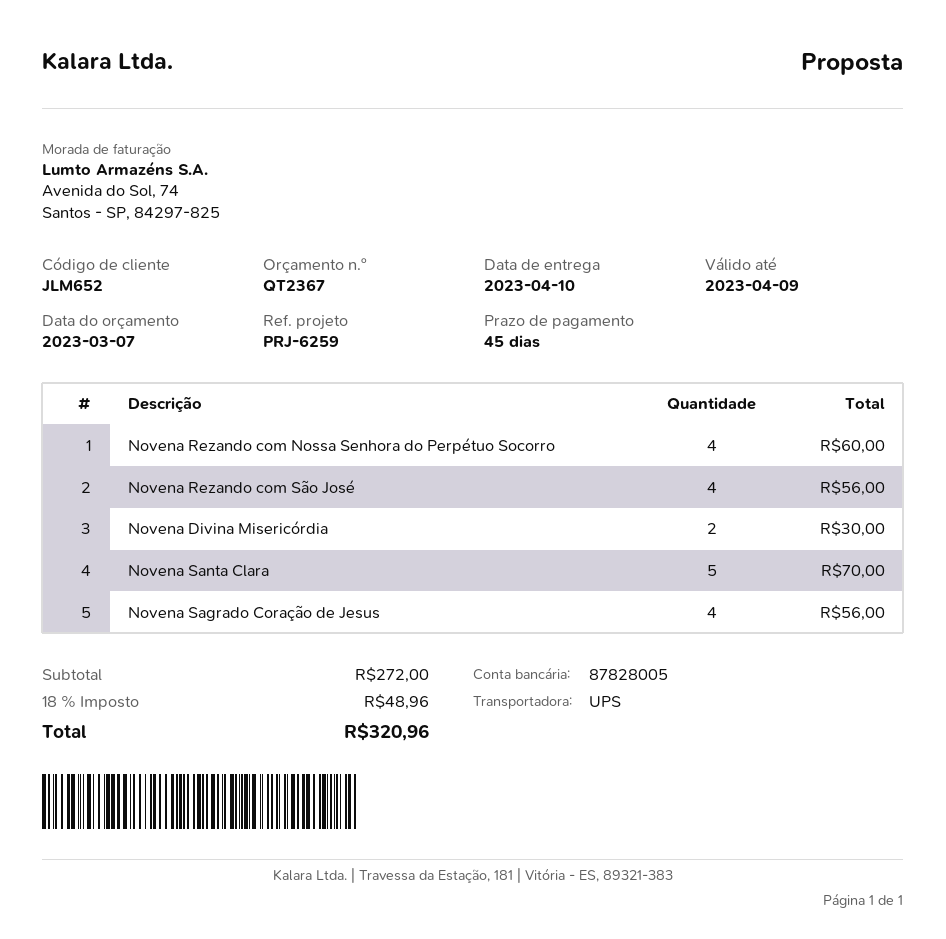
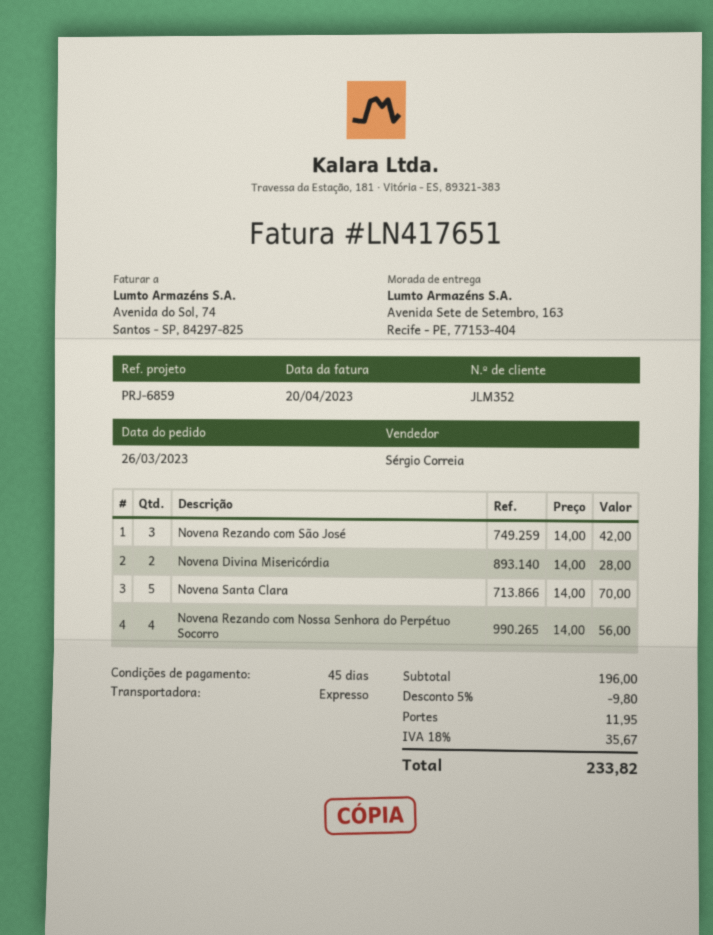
customer number: JLM652 -> JLM352
reference: PRJ-6259 -> PRJ-6859
shipping method: UPS -> express
Novena Rezando com Nossa Senhora do Perpétuo Socorro: 4 for 60.00 -> 4 for 56.00
Novena Rezando com São José: 4 for 56.00 -> 3 for 42.00
Novena Divina Misericórdia: 2 for 30.00 -> 2 for 28.00
Novena Sagrado Coração de Jesus: 4 for 56.00 -> none
subtotal: 272.00 -> 196.00
discount: none -> 5% = 9.80
shipping: none -> 11.95
tax: 18% = 48.96 -> 18% = 35.67
total: 320.96 -> 233.82

